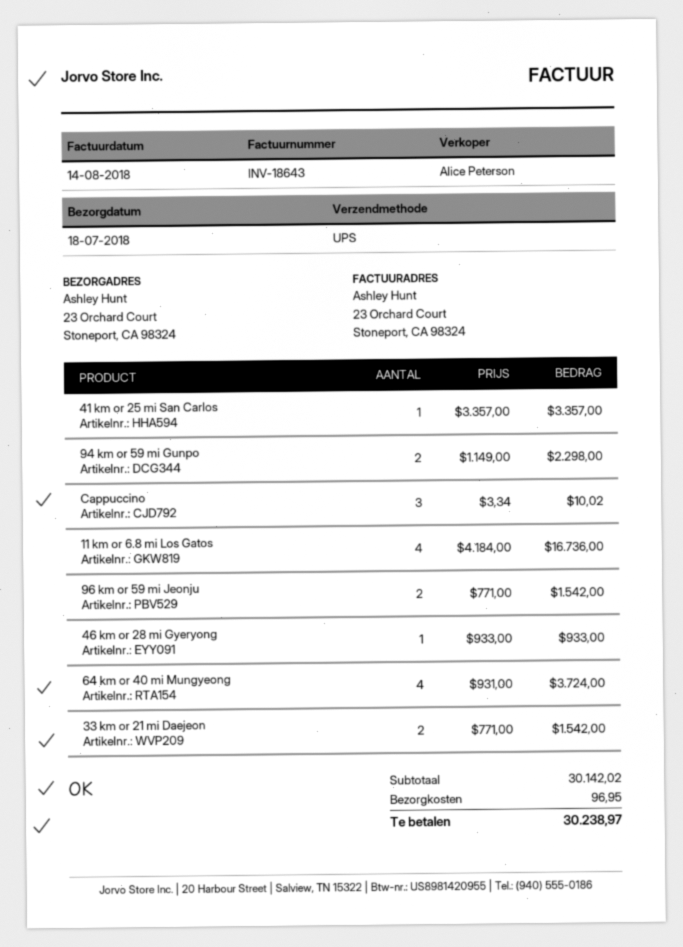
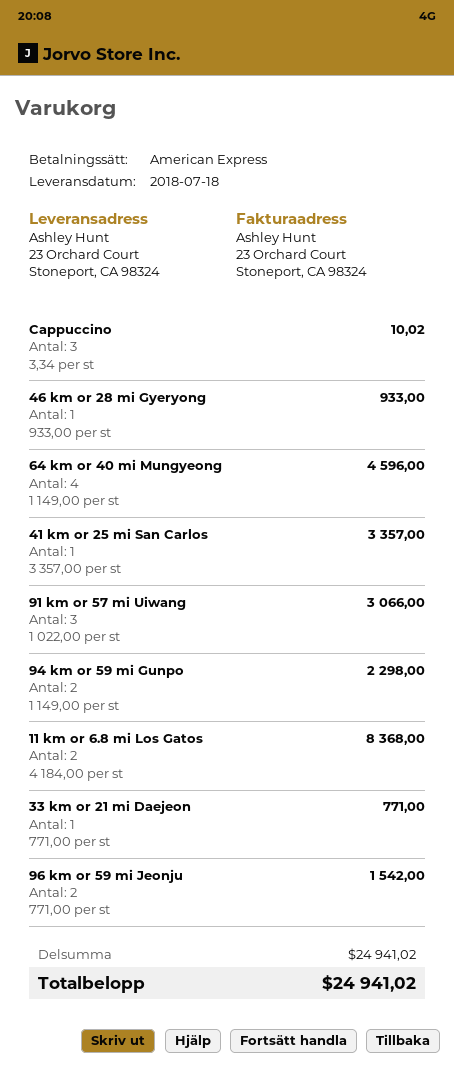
11 km or 6.8 mi Los Gatos: 4 x 4184.00 = 16736.00 -> 2 x 4184.00 = 8368.00
64 km or 40 mi Mungyeong: 4 x 931.00 = 3724.00 -> 4 x 1149.00 = 4596.00
33 km or 21 mi Daejeon: 2 x 771.00 = 1542.00 -> 1 x 771.00 = 771.00
91 km or 57 mi Uiwang: none -> 3 x 1022.00 = 3066.00
subtotal: 30142.02 -> 24941.02
shipping: 96.95 -> none
total: 30238.97 -> 24941.02

